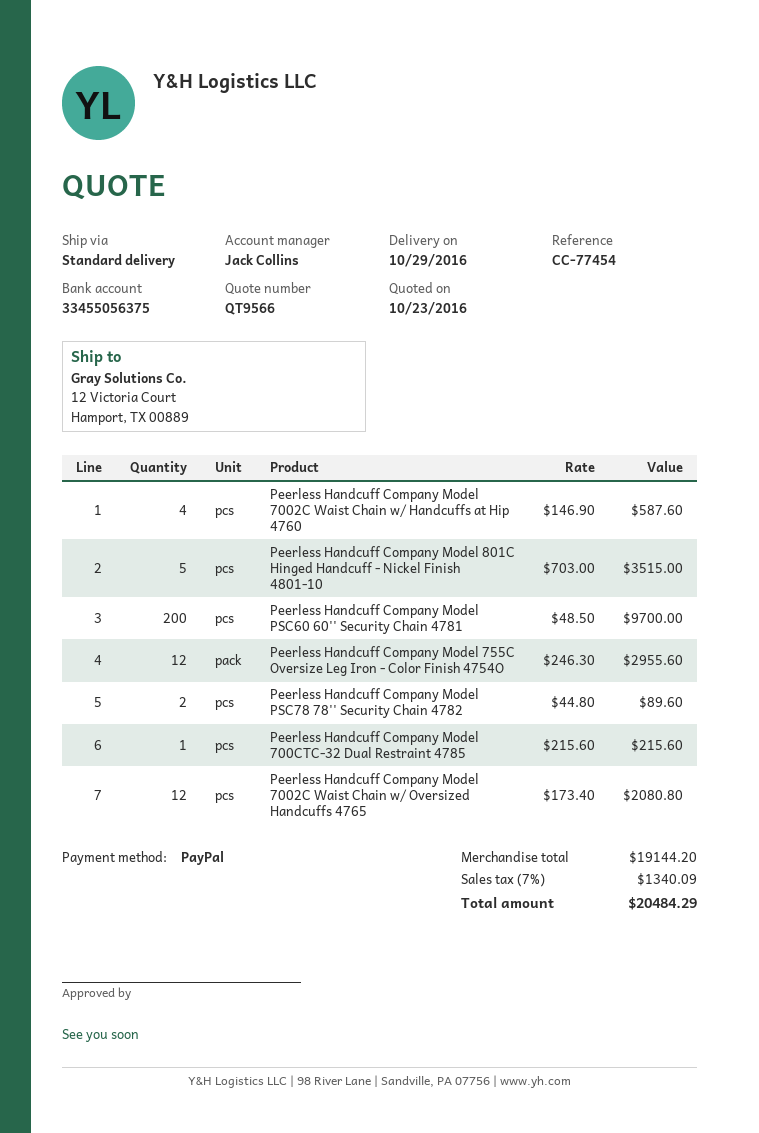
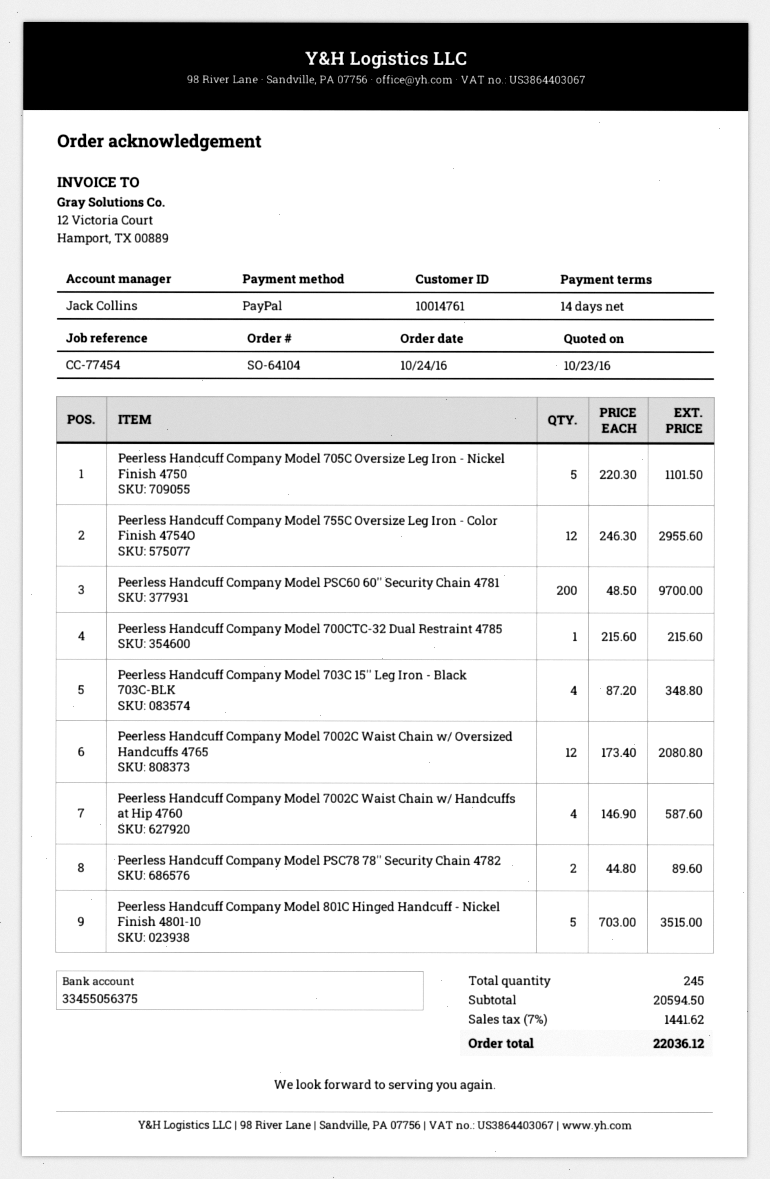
Peerless Handcuff Company Model 705C Oversize Leg Iron - Nickel Finish 4750: none -> 5 x 220.30 = 1101.50
Peerless Handcuff Company Model 703C 15'' Leg Iron - Black 703C-BLK: none -> 4 x 87.20 = 348.80
subtotal: 19144.20 -> 20594.50
tax: 7% = 1340.09 -> 7% = 1441.62
total: 20484.29 -> 22036.12

